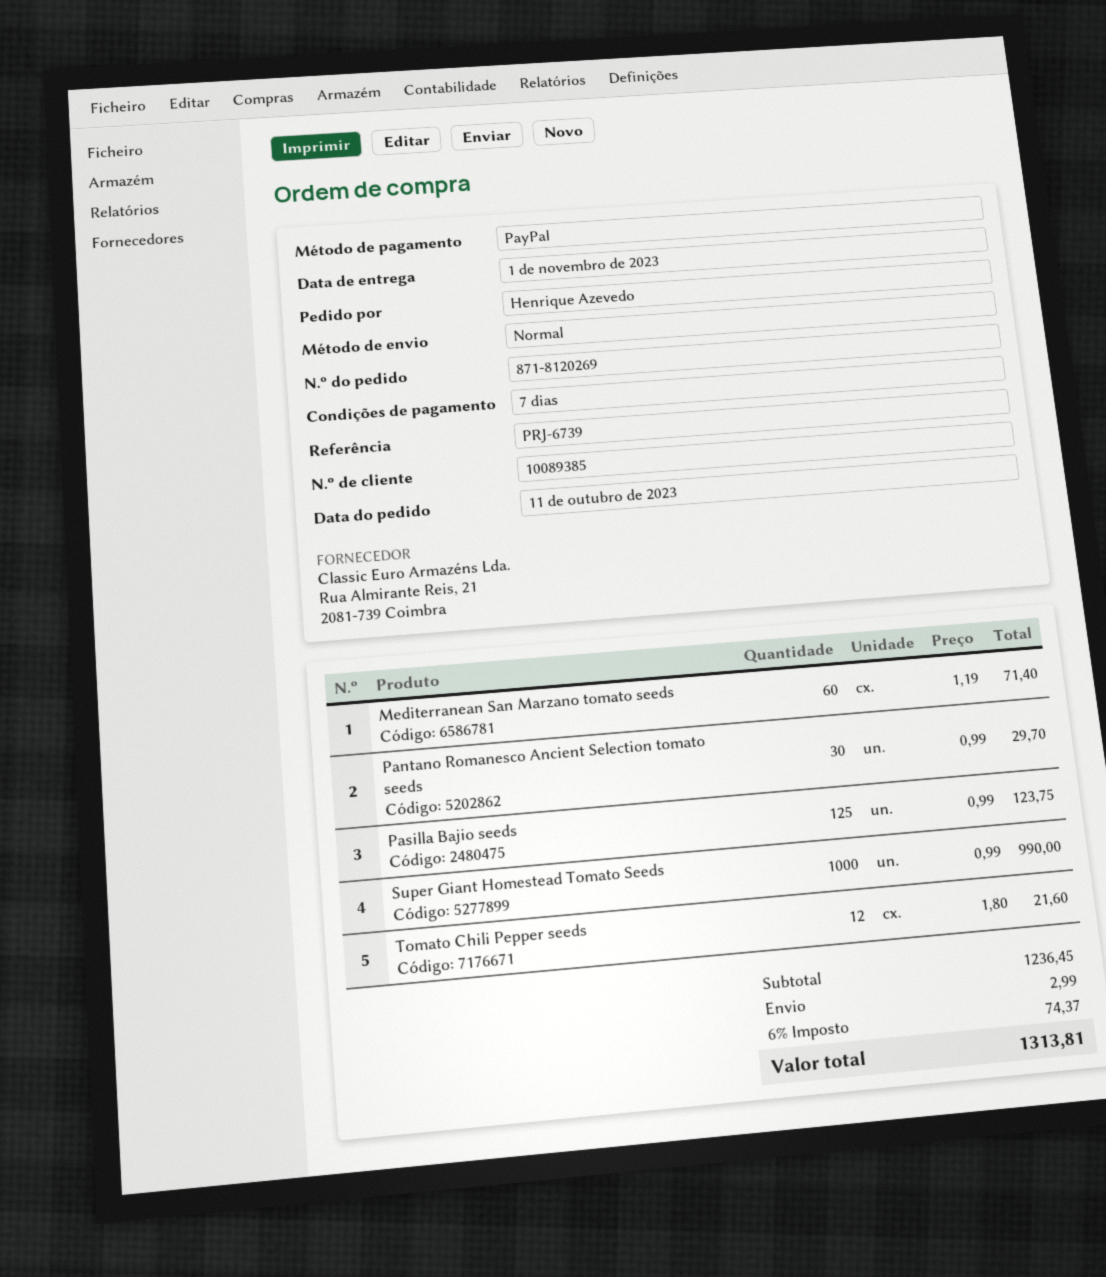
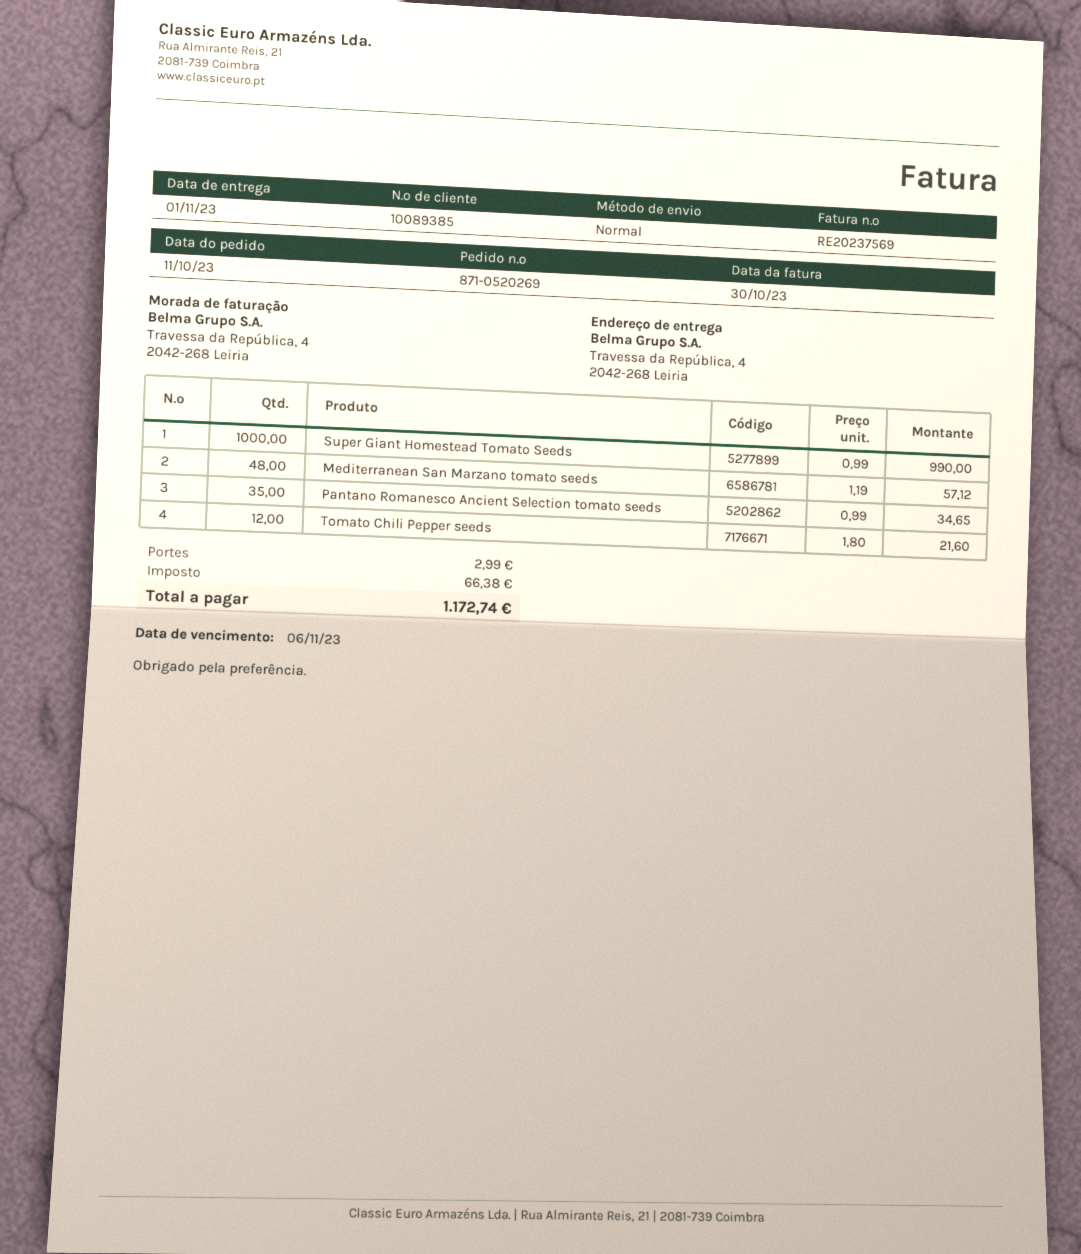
order number: 871-8120269 -> 871-0520269
Mediterranean San Marzano tomato seeds: 60 x 1.19 = 71.40 -> 48 x 1.19 = 57.12
Pantano Romanesco Ancient Selection tomato seeds: 30 x 0.99 = 29.70 -> 35 x 0.99 = 34.65
Pasilla Bajio seeds: 125 x 0.99 = 123.75 -> none
tax: 74.37 -> 66.38
total: 1313.81 -> 1172.74

